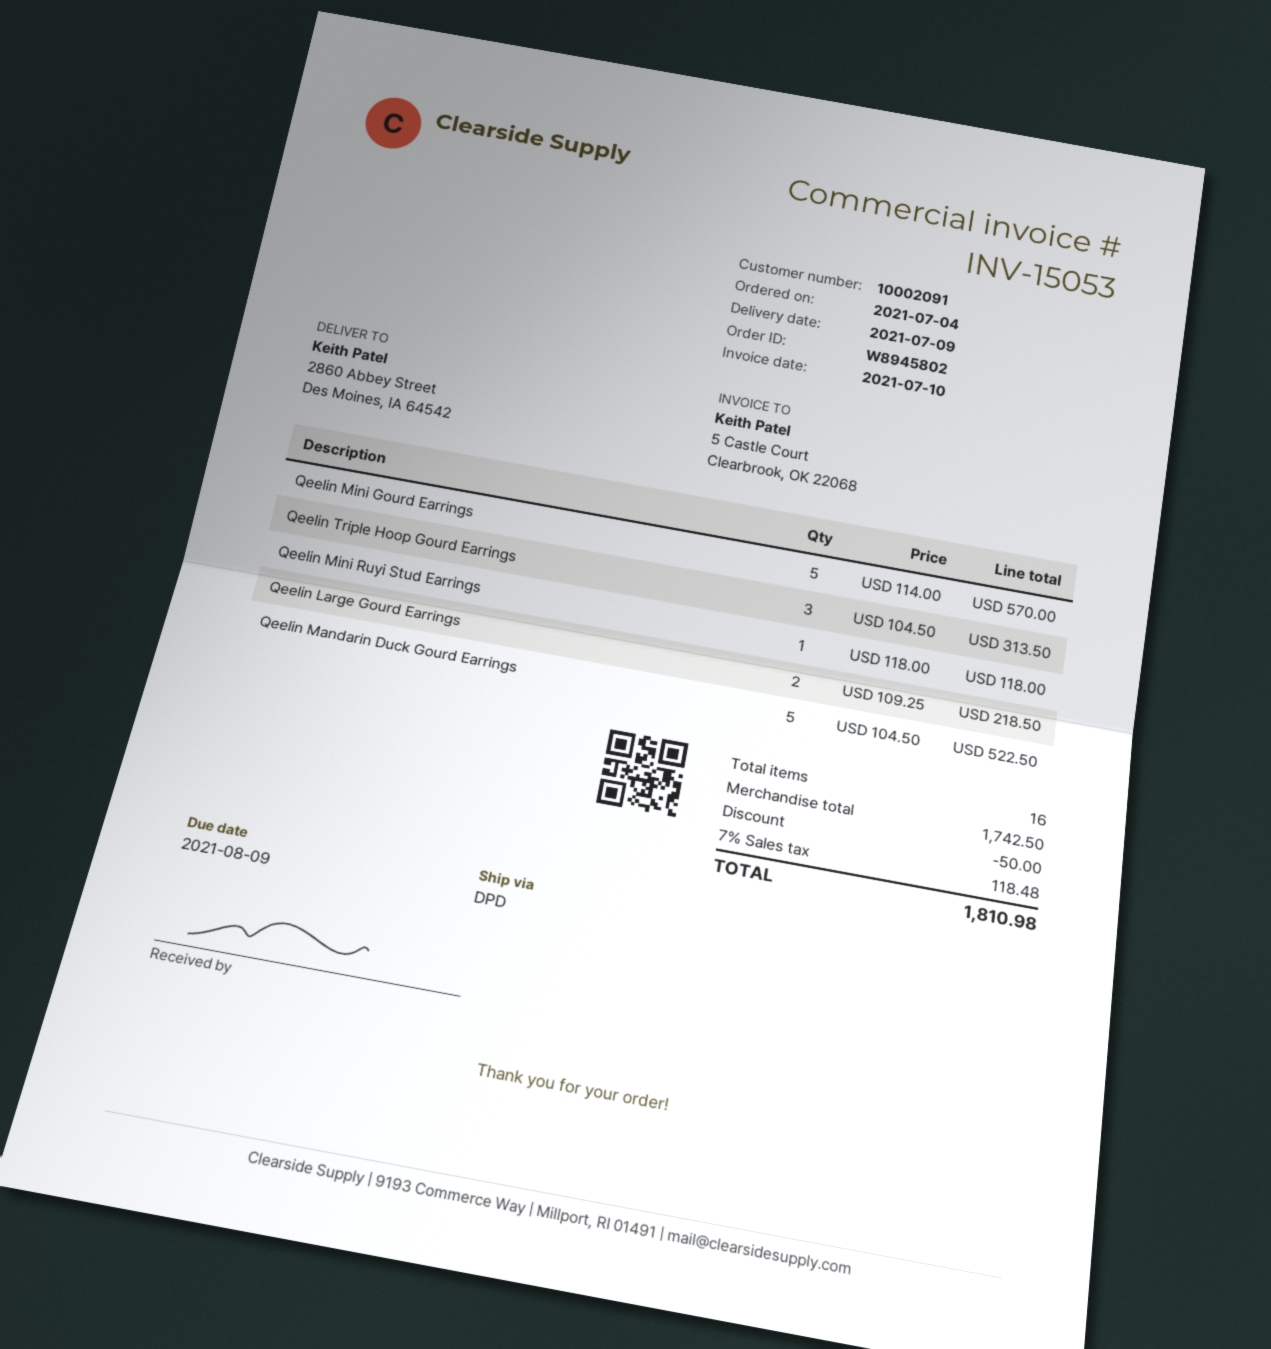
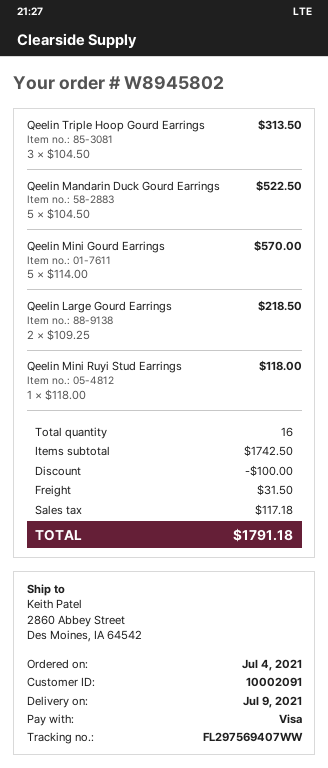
discount: 50.00 -> 100.00
shipping: none -> 31.50
tax: 118.48 -> 117.18
total: 1810.98 -> 1791.18

